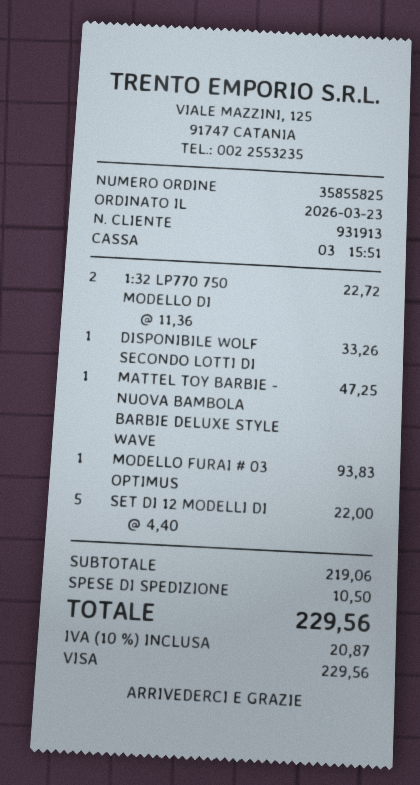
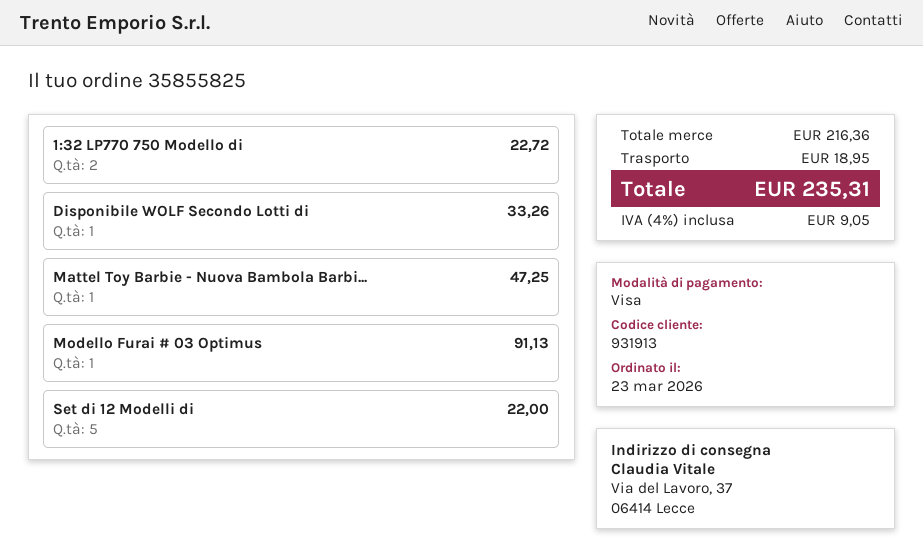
MODELLO FURAI # 03 OPTIMUS: 1 for 93.83 -> 1 for 91.13
subtotal: 219.06 -> 216.36
shipping: 10.50 -> 18.95
tax: 10% = 20.87 -> 4% = 9.05
total: 229.56 -> 235.31

